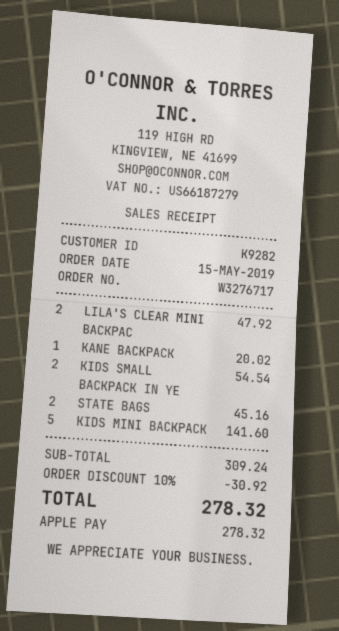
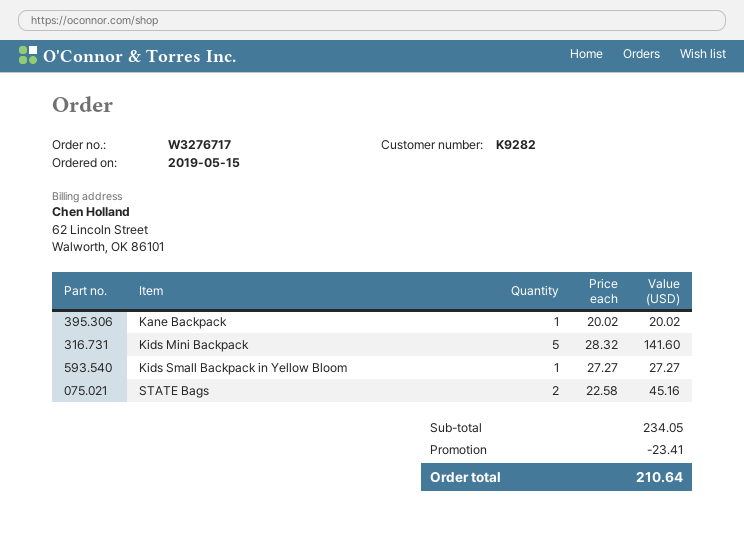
LILA'S CLEAR MINI BACKPAC: 2 for 47.92 -> none
KIDS SMALL BACKPACK IN YE: 2 for 54.54 -> 1 for 27.27
subtotal: 309.24 -> 234.05
discount: 30.92 -> 23.41
total: 278.32 -> 210.64

